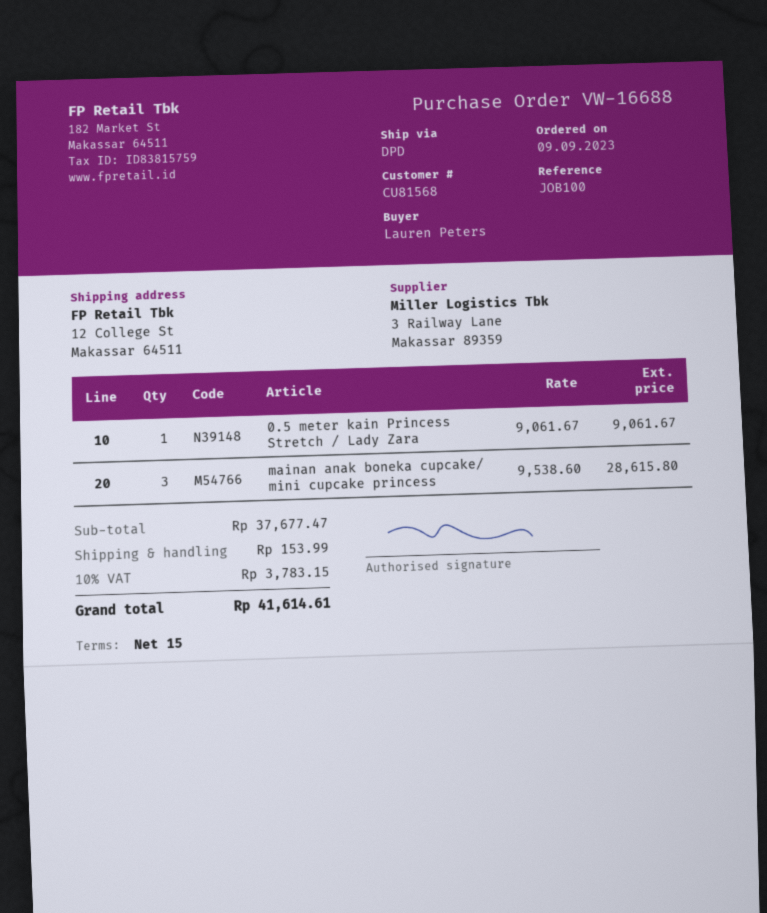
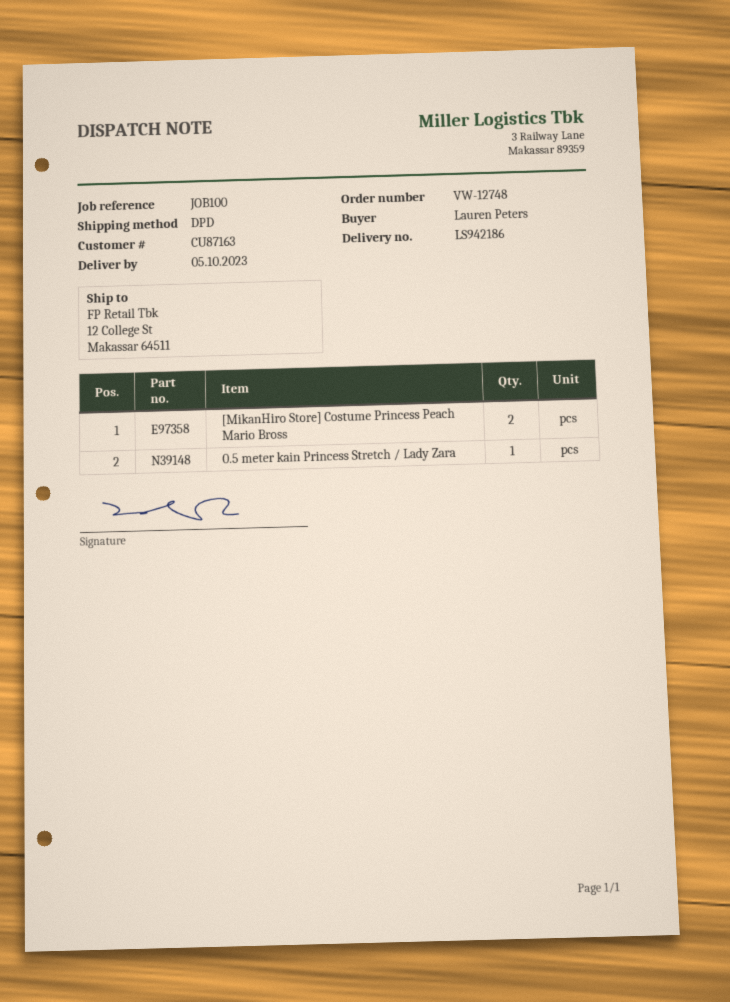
order number: VW-16688 -> VW-12748
customer number: CU81568 -> CU87163
mainan anak boneka cupcake/ mini cupcake princess: 3 -> none
[MikanHiro Store] Costume Princess Peach Mario Bross: none -> 2

